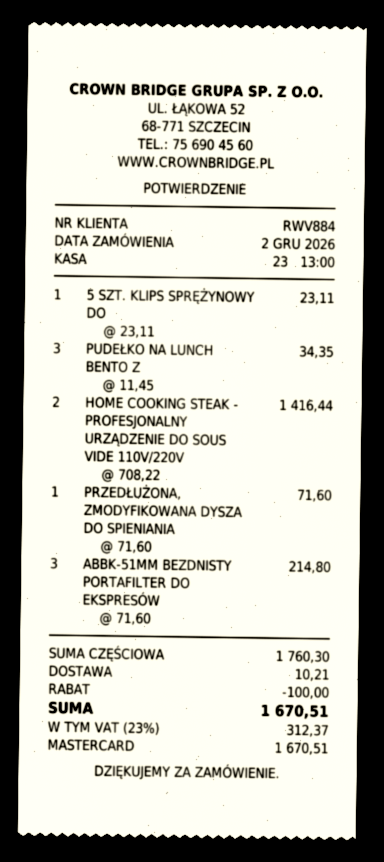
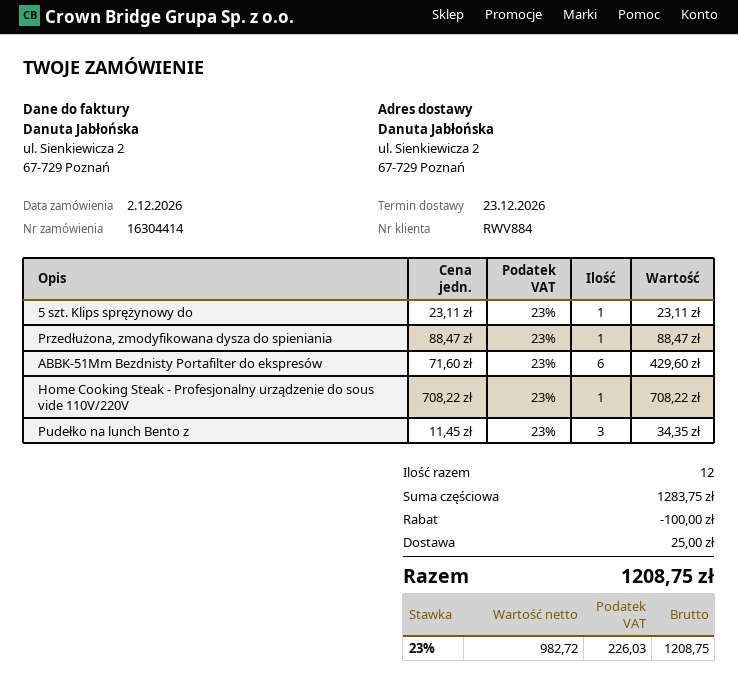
HOME COOKING STEAK - PROFESJONALNY URZĄDZENIE DO SOUS VIDE 110V/220V: 2 x 708.22 = 1416.44 -> 1 x 708.22 = 708.22
PRZEDŁUŻONA, ZMODYFIKOWANA DYSZA DO SPIENIANIA: 1 x 71.60 = 71.60 -> 1 x 88.47 = 88.47
ABBK-51MM BEZDNISTY PORTAFILTER DO EKSPRESÓW: 3 x 71.60 = 214.80 -> 6 x 71.60 = 429.60
subtotal: 1760.30 -> 1283.75
shipping: 10.21 -> 25.00
tax: 23% = 312.37 -> 23% = 226.03
total: 1670.51 -> 1208.75

